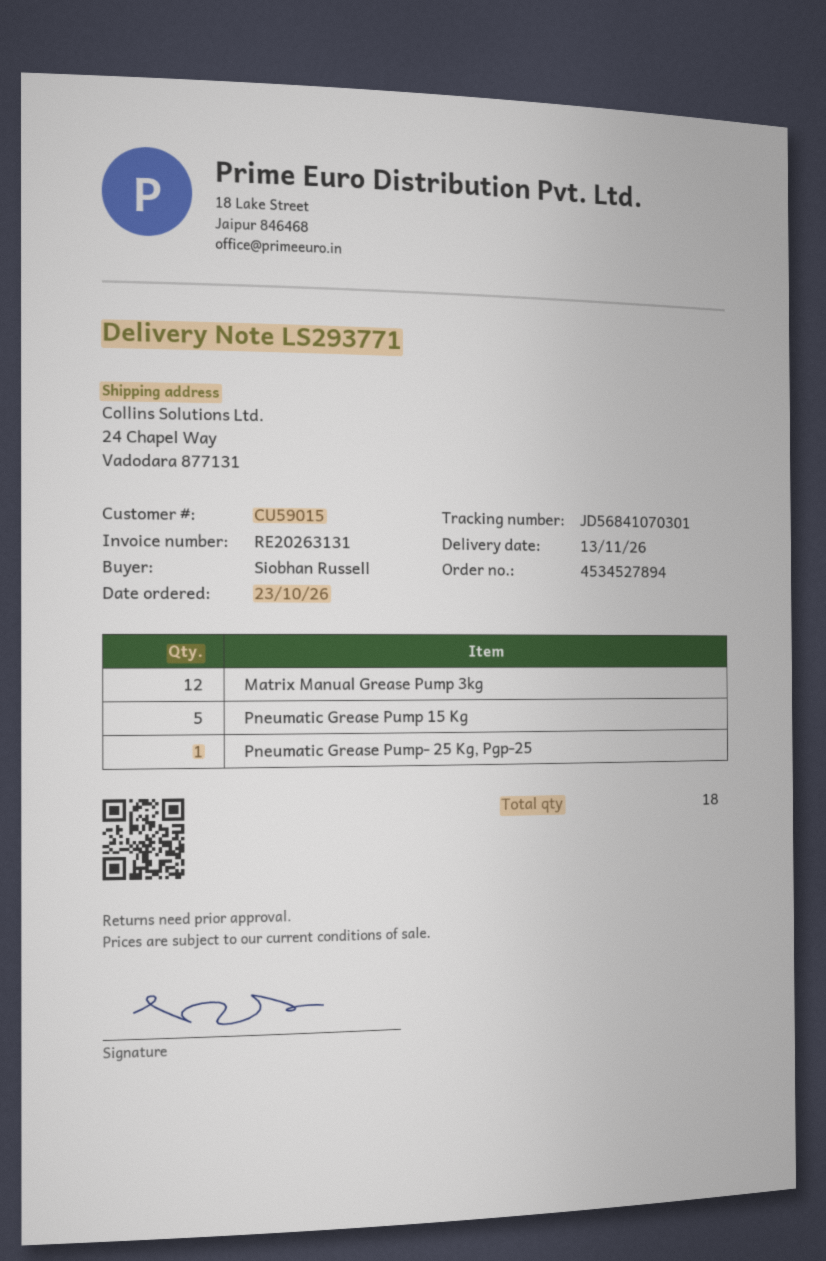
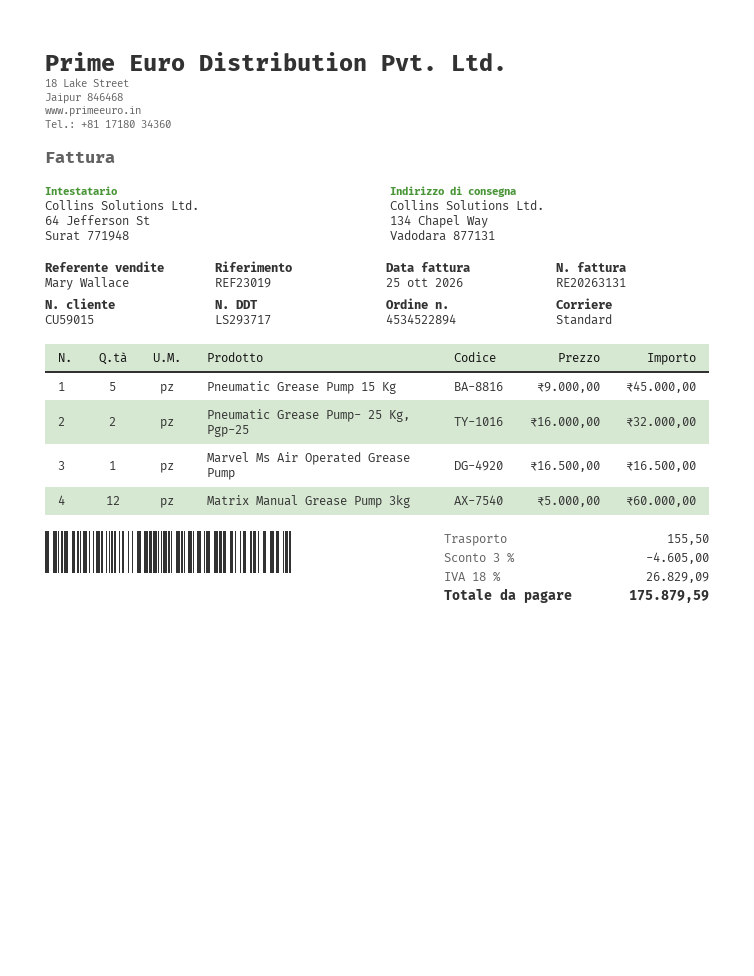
order number: 4534527894 -> 4534522894
delivery note number: LS293771 -> LS293717
ship to: 24 Chapel Way, Vadodara 877131 -> 134 Chapel Way, Vadodara 877131
Pneumatic Grease Pump- 25 Kg, Pgp-25: 1 -> 2
Marvel Ms Air Operated Grease Pump: none -> 1

